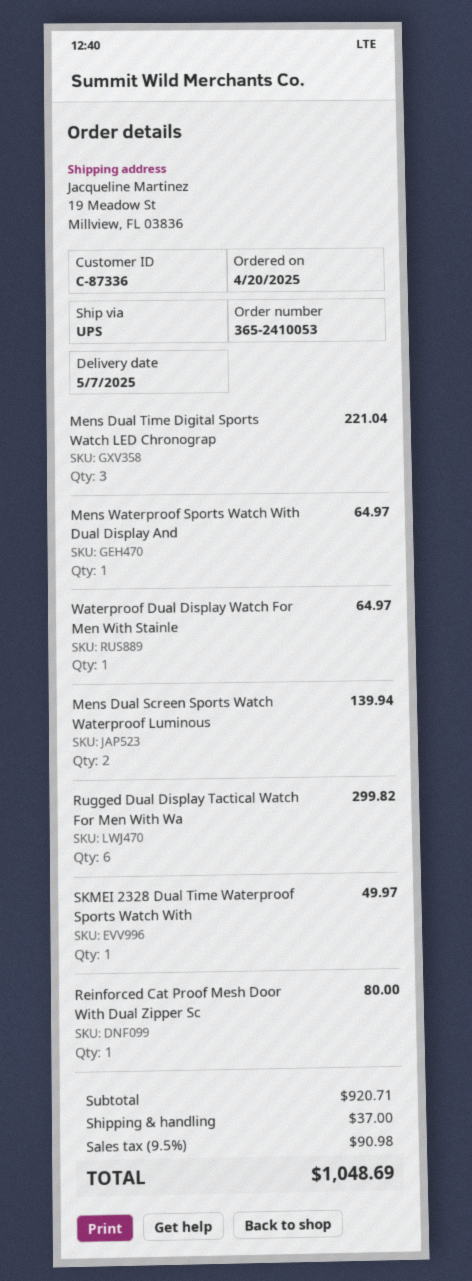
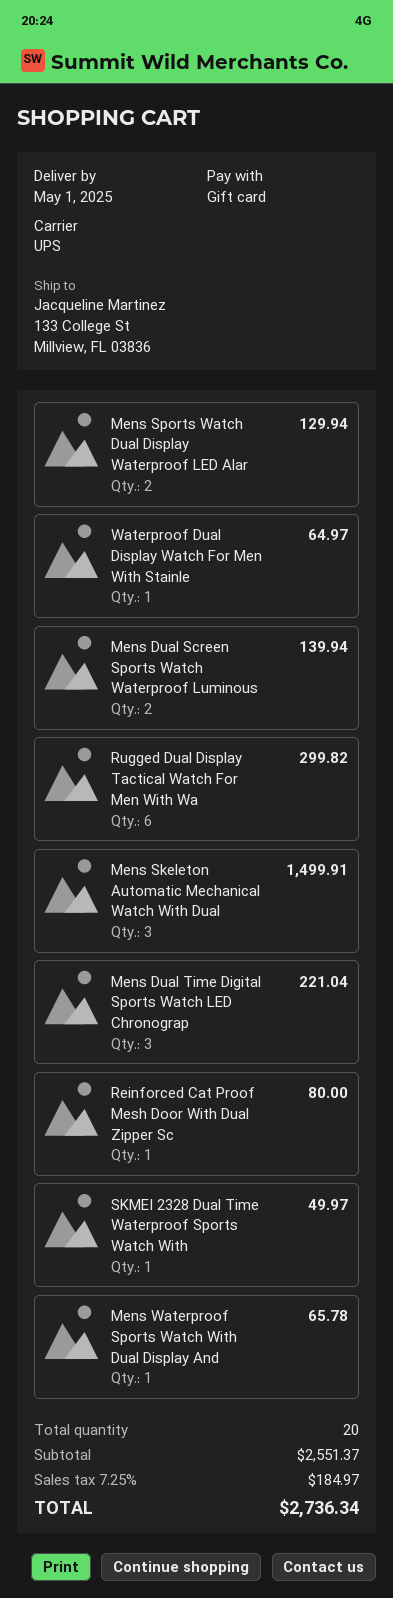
delivery date: 2025-05-07 -> 2025-05-01
ship to: 19 Meadow St, Millview, FL 03836 -> 133 College St, Millview, FL 03836
Mens Waterproof Sports Watch With Dual Display And: 1 for 64.97 -> 1 for 65.78
Mens Sports Watch Dual Display Waterproof LED Alar: none -> 2 for 129.94
Mens Skeleton Automatic Mechanical Watch With Dual: none -> 3 for 1499.91
subtotal: 920.71 -> 2551.37
shipping: 37.00 -> none
tax: 9.5% = 90.98 -> 7.25% = 184.97
total: 1048.69 -> 2736.34

